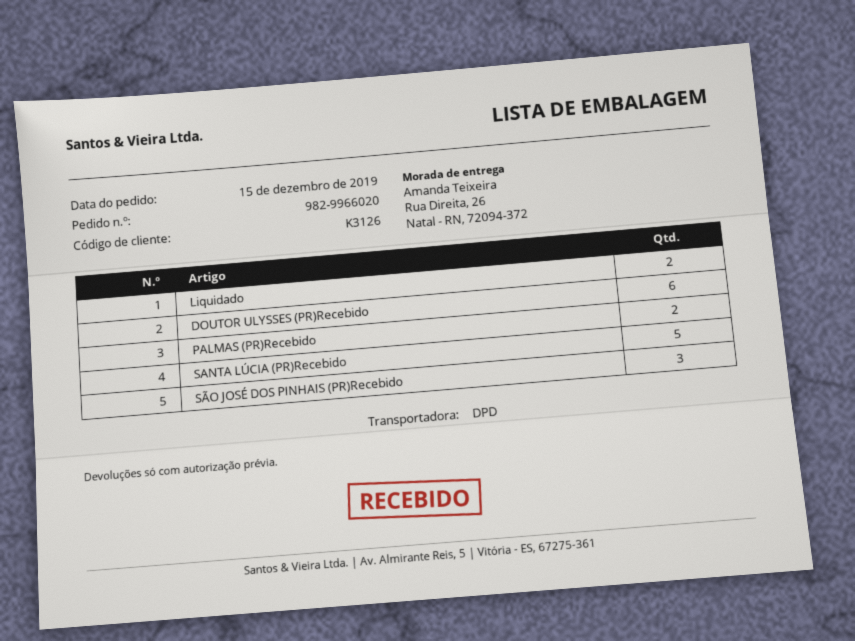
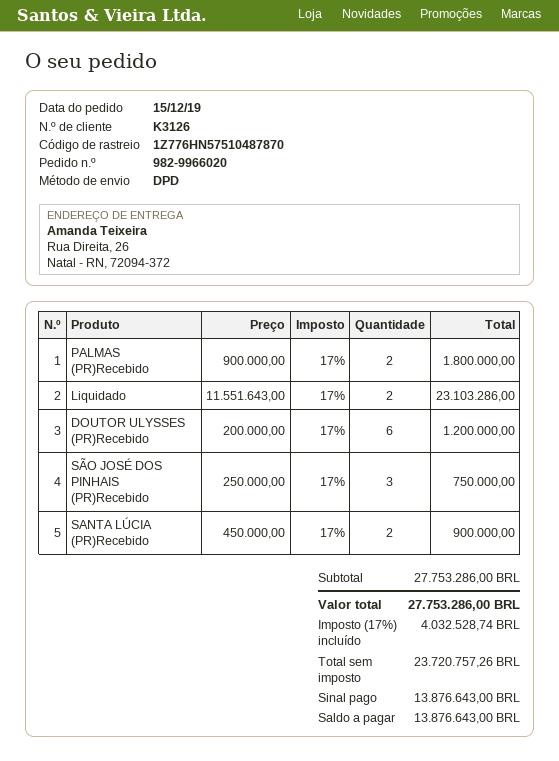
SANTA LÚCIA (PR)Recebido: 5 -> 2

